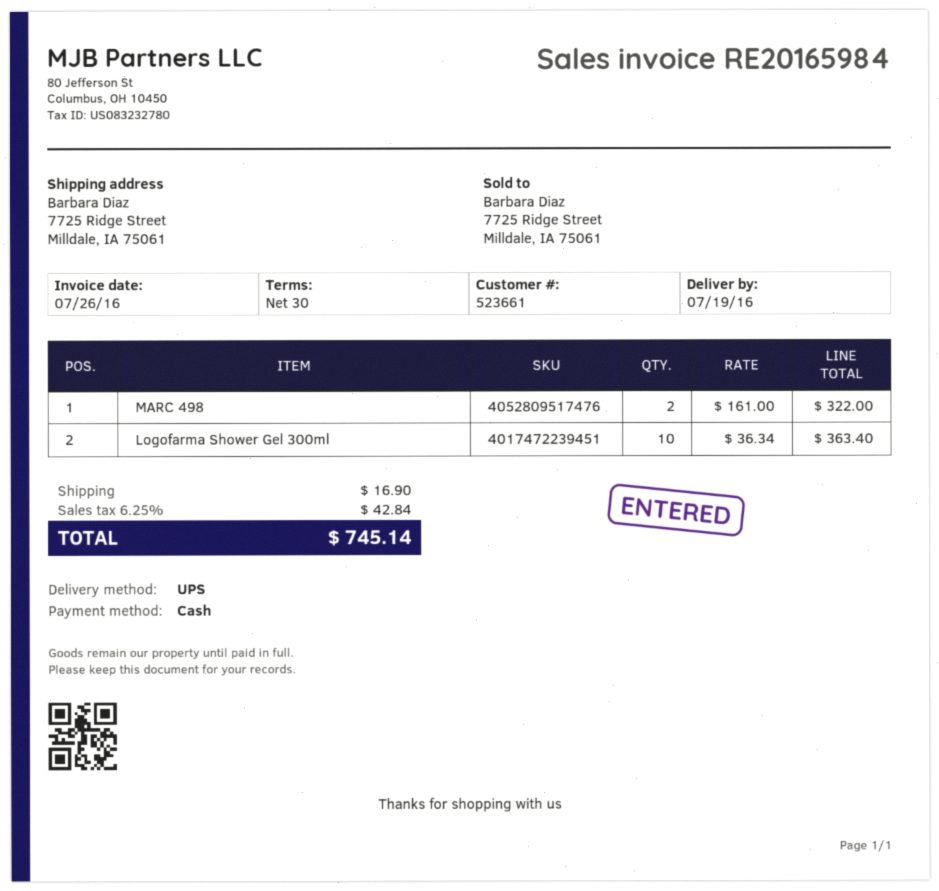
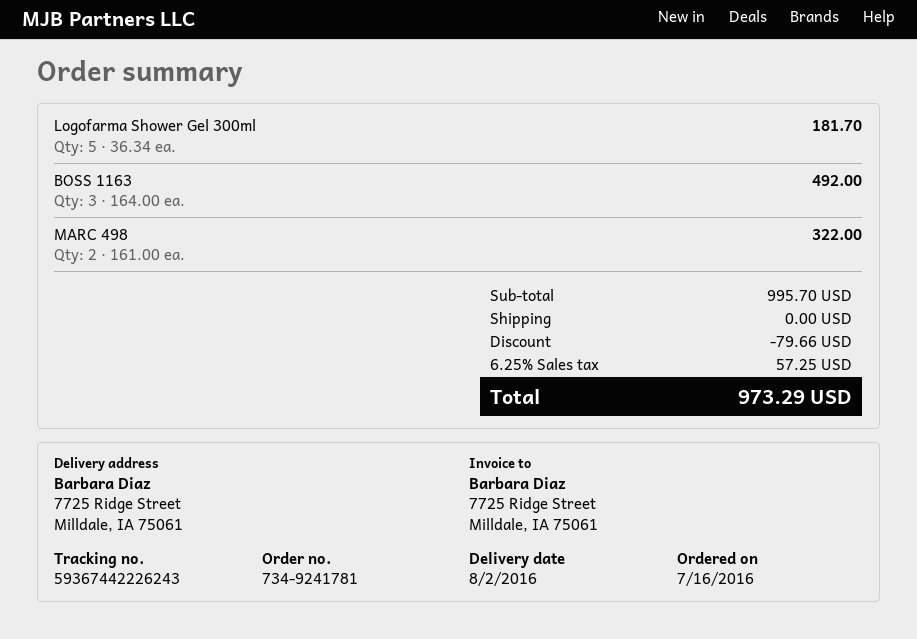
delivery date: 2016-07-19 -> 2016-08-02
Logofarma Shower Gel 300ml: 10 x 36.34 = 363.40 -> 5 x 36.34 = 181.70
BOSS 1163: none -> 3 x 164.00 = 492.00
discount: none -> 79.66
shipping: 16.90 -> 0.00
tax: 6.25% = 42.84 -> 6.25% = 57.25
total: 745.14 -> 973.29

